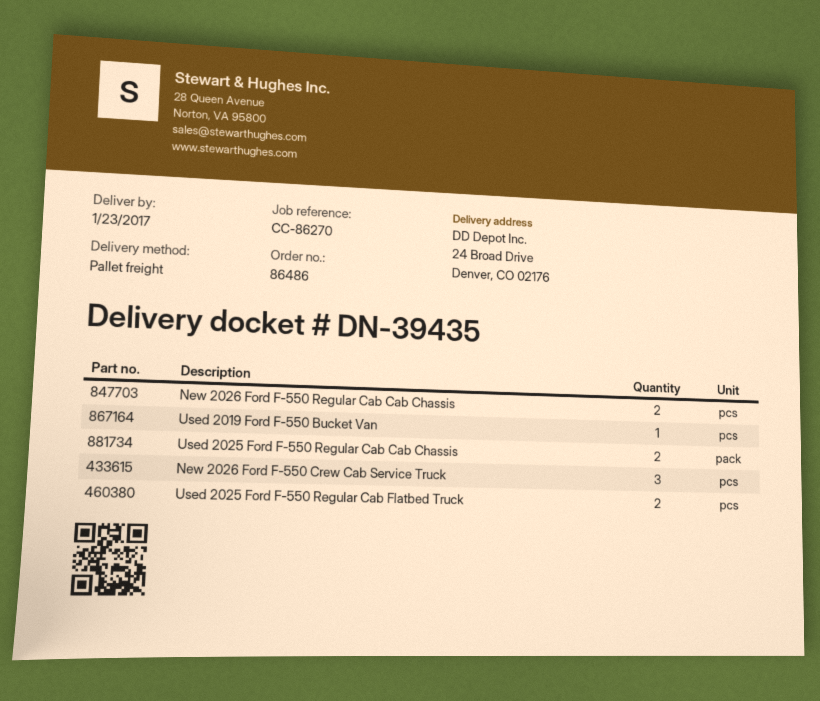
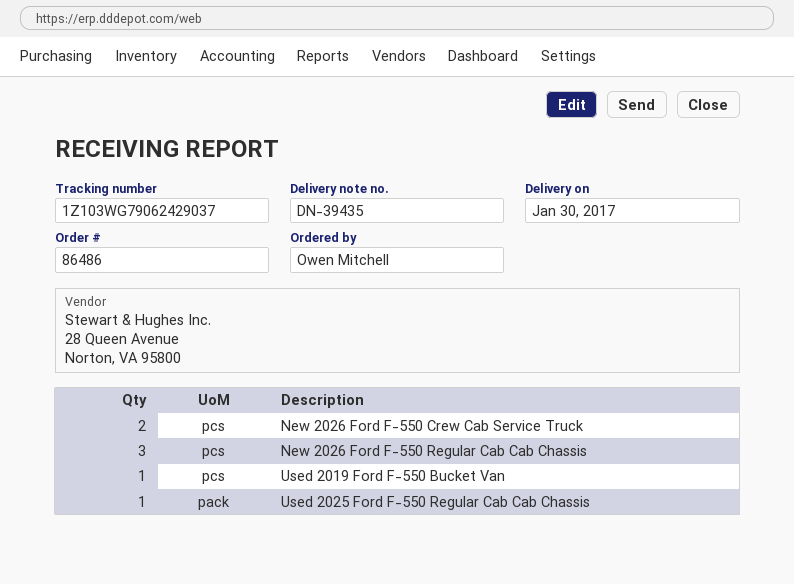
delivery date: 2017-01-23 -> 2017-01-30
New 2026 Ford F-550 Regular Cab Cab Chassis: 2 -> 3
Used 2025 Ford F-550 Regular Cab Cab Chassis: 2 -> 1
New 2026 Ford F-550 Crew Cab Service Truck: 3 -> 2
Used 2025 Ford F-550 Regular Cab Flatbed Truck: 2 -> none

